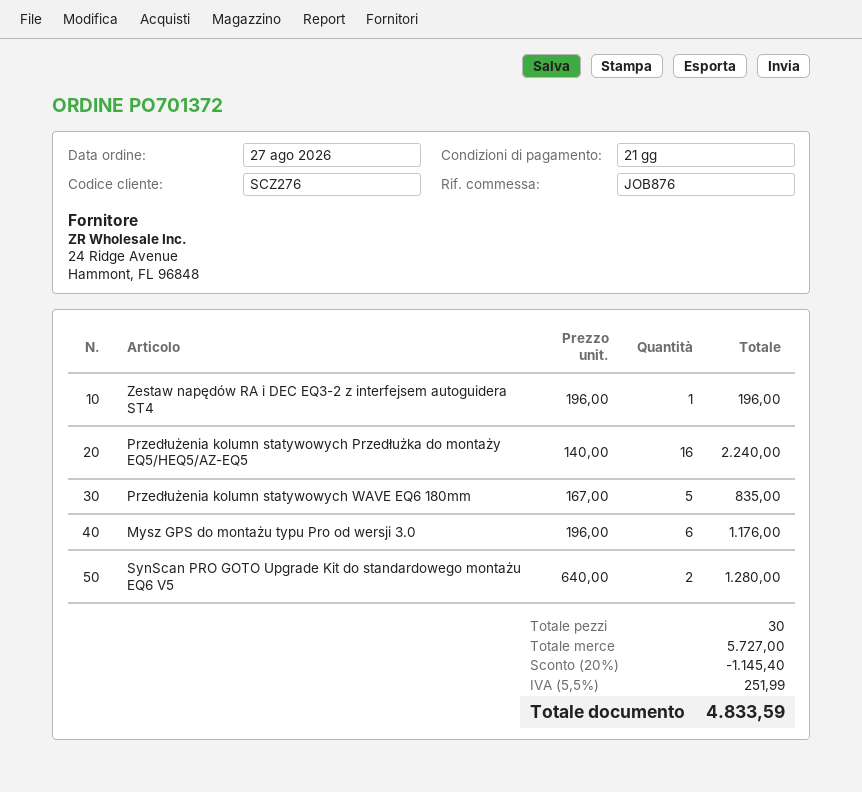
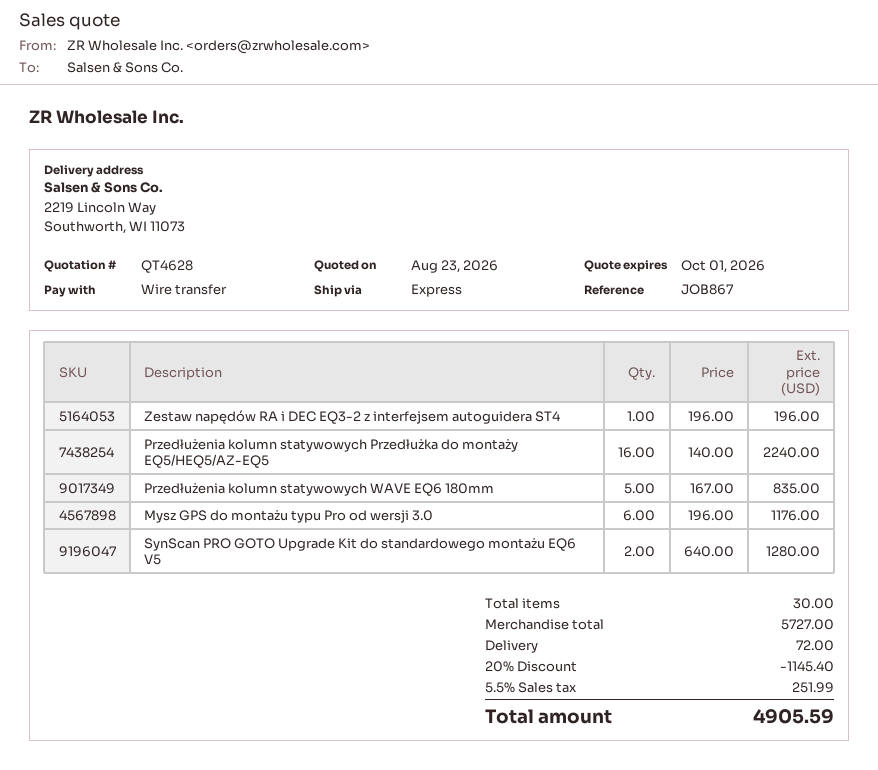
reference: JOB876 -> JOB867
shipping: none -> 72.00
total: 4833.59 -> 4905.59

